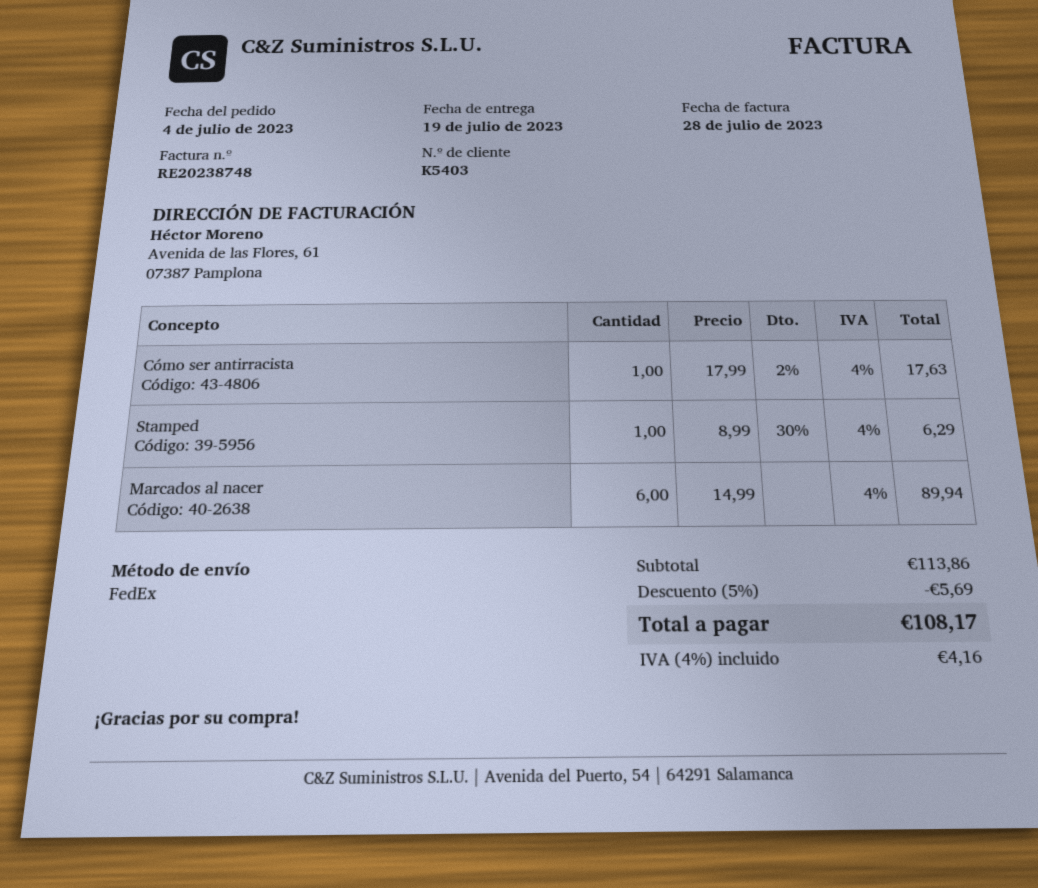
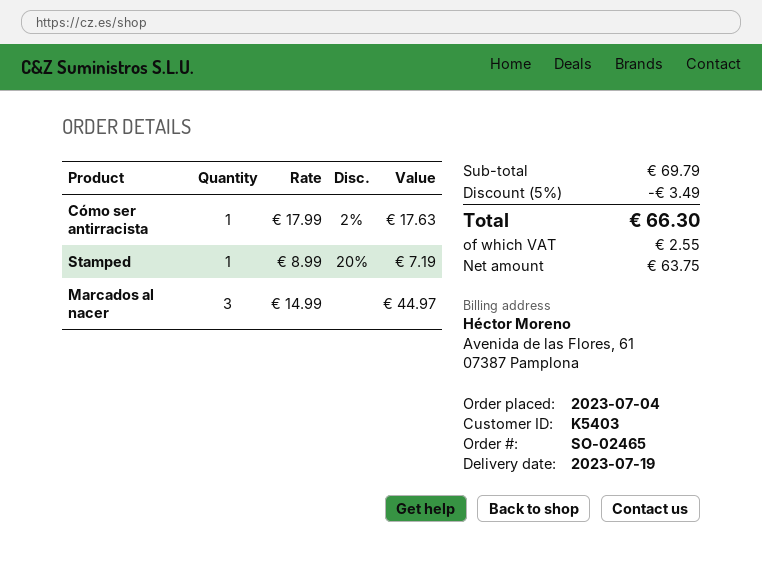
Stamped: 1 x 8.99 - 30% = 6.29 -> 1 x 8.99 - 20% = 7.19
Marcados al nacer: 6 x 14.99 = 89.94 -> 3 x 14.99 = 44.97
subtotal: 113.86 -> 69.79
discount: 5% = 5.69 -> 5% = 3.49
tax: 4.16 -> 2.55
total: 108.17 -> 66.30

